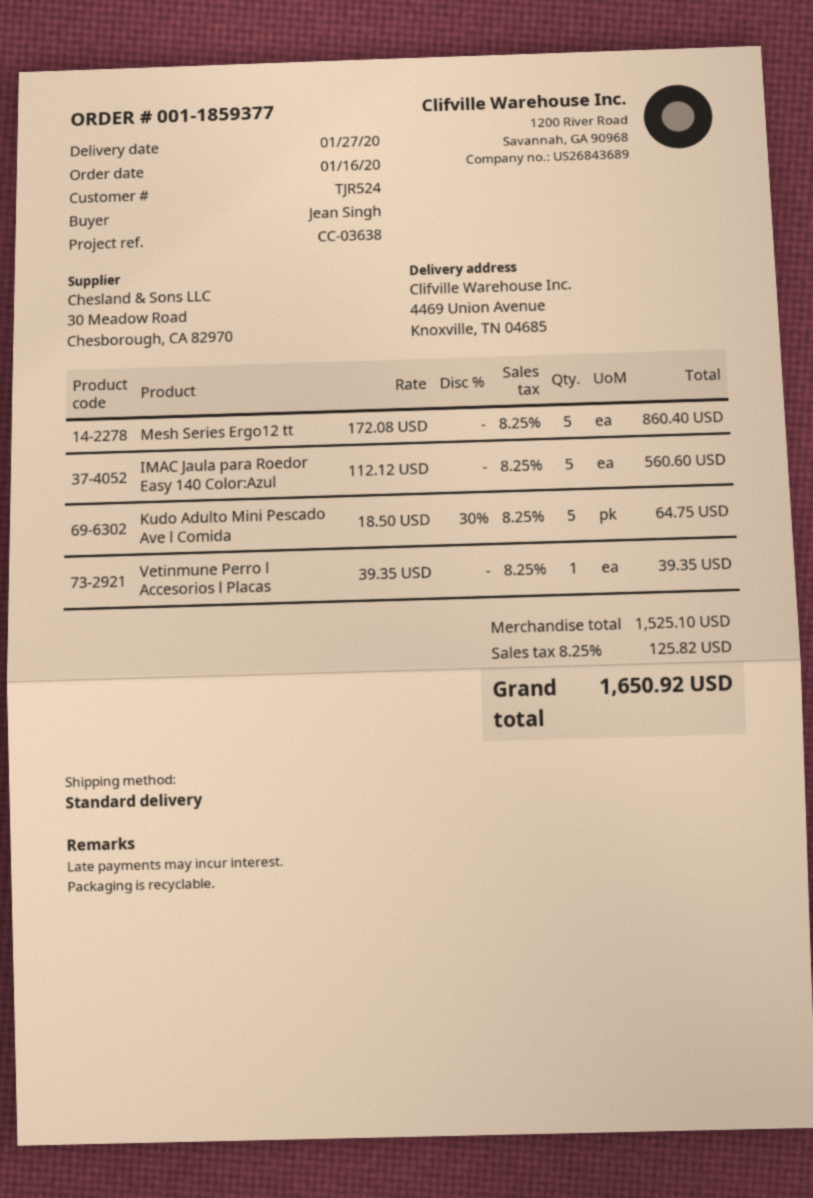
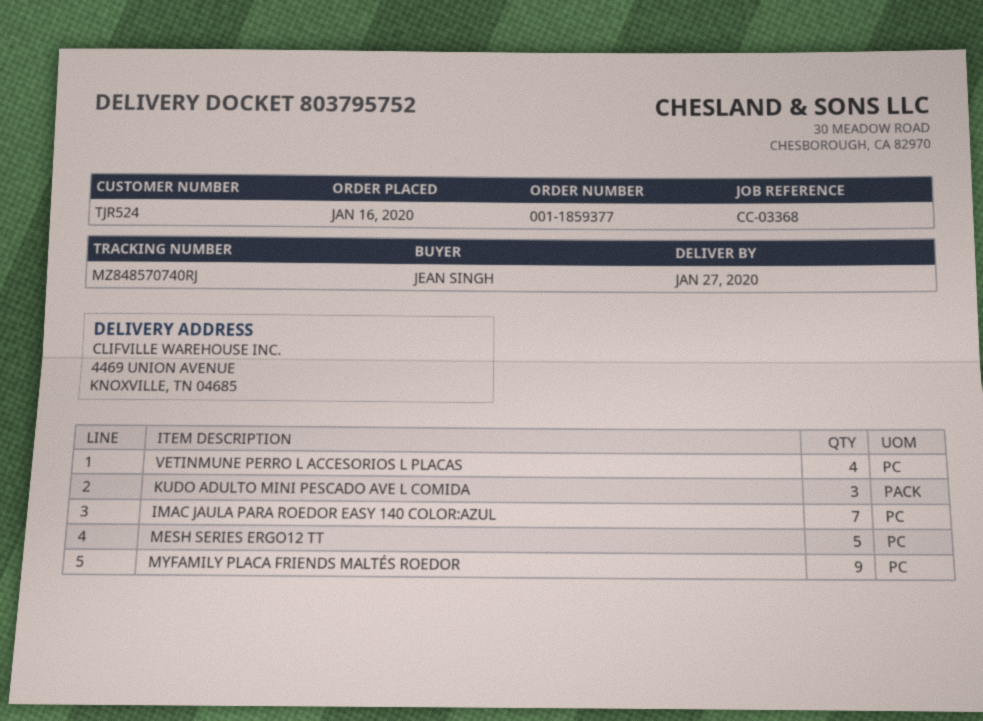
reference: CC-03638 -> CC-03368
IMAC Jaula para Roedor Easy 140 Color:Azul: 5 -> 7
Kudo Adulto Mini Pescado Ave l Comida: 5 -> 3
Vetinmune Perro l Accesorios l Placas: 1 -> 4
MYFAMILY PLACA FRIENDS MALTÉS ROEDOR: none -> 9

